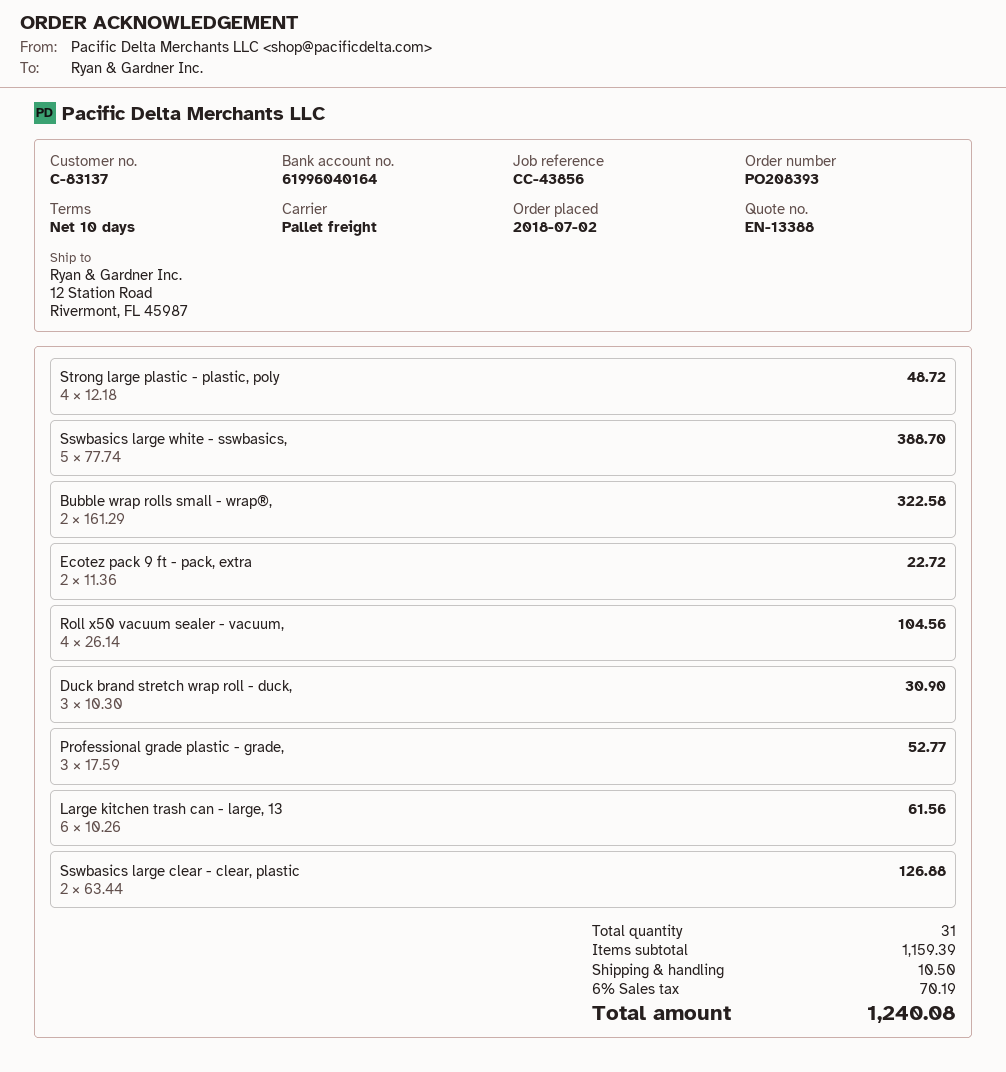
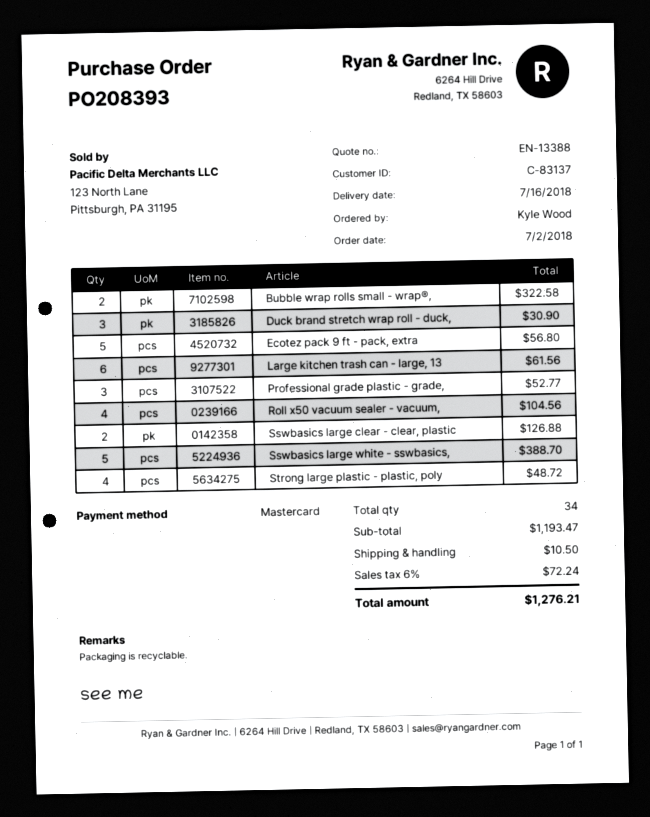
Ecotez pack 9 ft - pack, extra: 2 for 22.72 -> 5 for 56.80
total quantity: 31 -> 34
subtotal: 1159.39 -> 1193.47
tax: 6% = 70.19 -> 6% = 72.24
total: 1240.08 -> 1276.21

